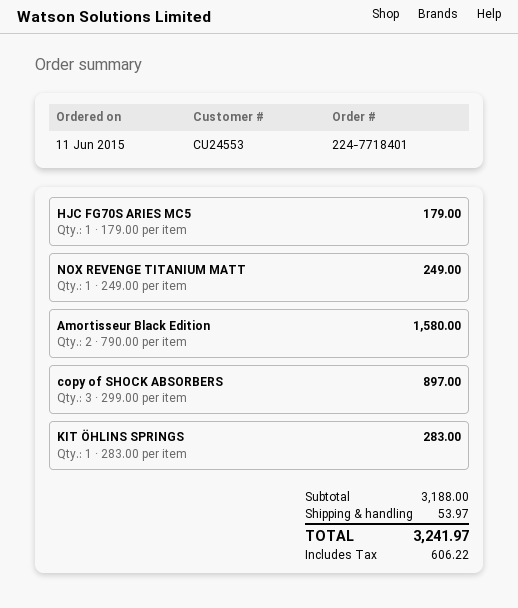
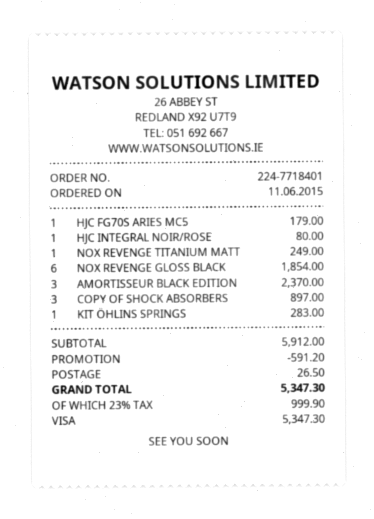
Amortisseur Black Edition: 2 for 1580.00 -> 3 for 2370.00
HJC INTEGRAL NOIR/ROSE: none -> 1 for 80.00
NOX REVENGE GLOSS BLACK: none -> 6 for 1854.00
subtotal: 3188.00 -> 5912.00
discount: none -> 591.20
shipping: 53.97 -> 26.50
tax: 606.22 -> 999.90
total: 3241.97 -> 5347.30

